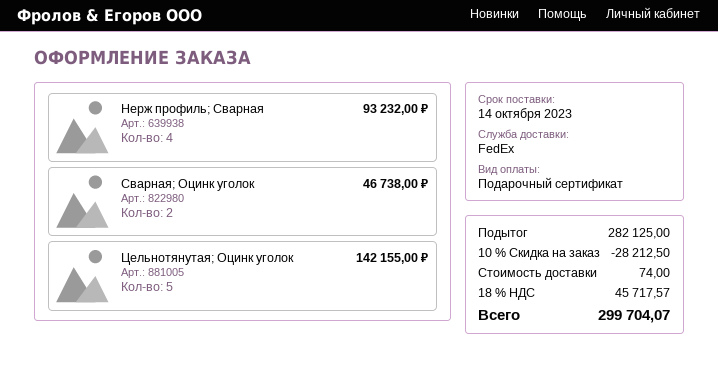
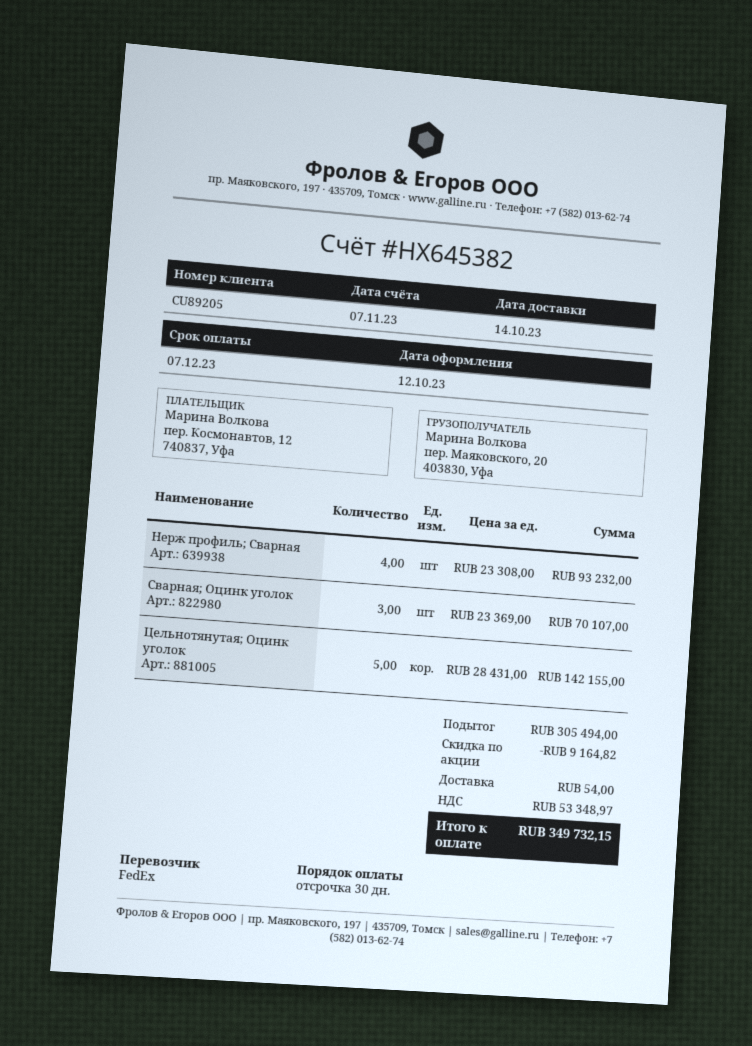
Сварная; Оцинк уголок: 2 for 46738.00 -> 3 for 70107.00
subtotal: 282125.00 -> 305494.00
discount: 28212.50 -> 9164.82
shipping: 74.00 -> 54.00
tax: 45717.57 -> 53348.97
total: 299704.07 -> 349732.15

